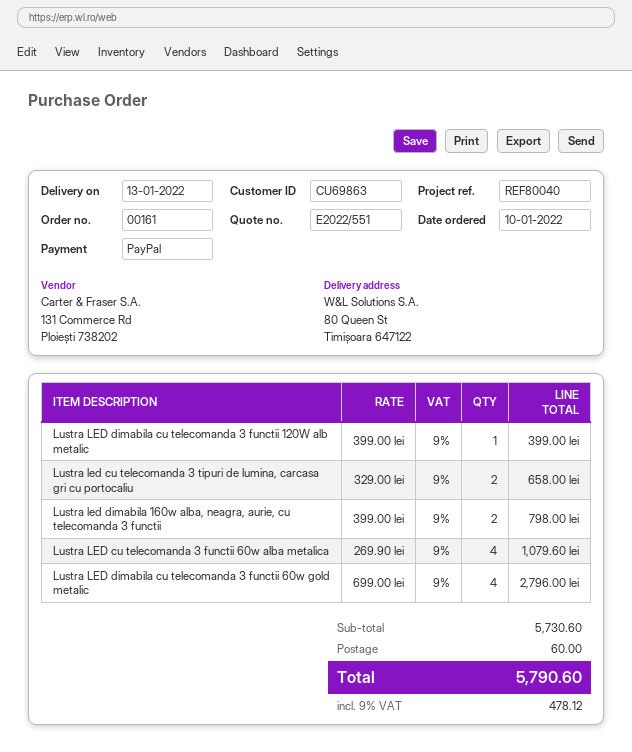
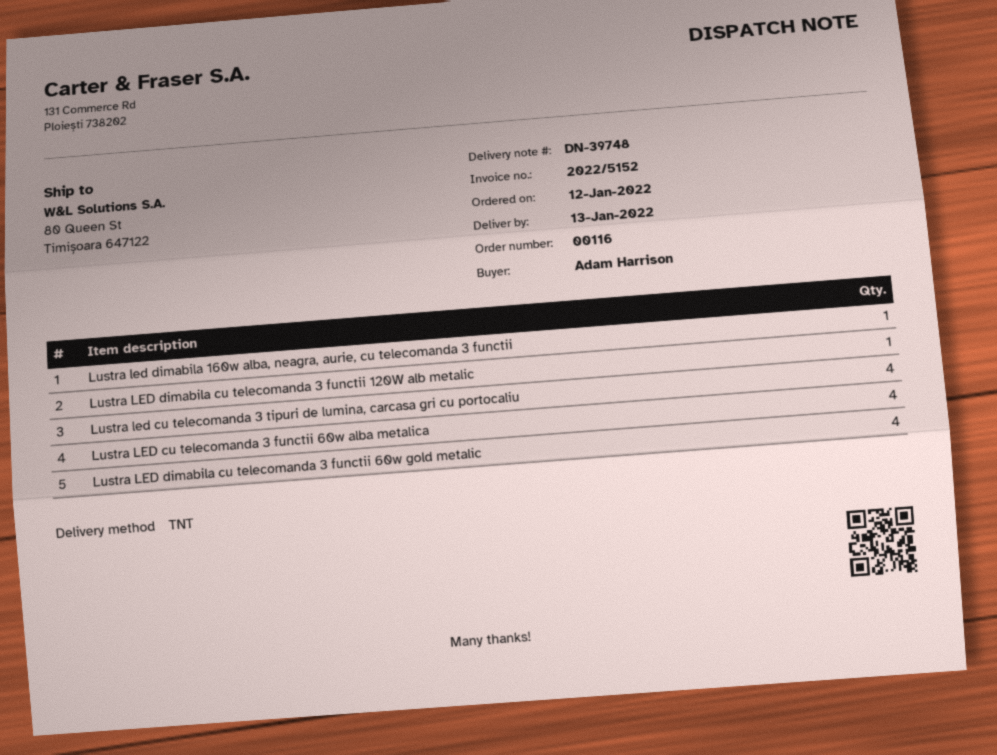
order number: 00161 -> 00116
order date: 2022-01-10 -> 2022-01-12
Lustra led cu telecomanda 3 tipuri de lumina, carcasa gri cu portocaliu: 2 -> 4
Lustra led dimabila 160w alba, neagra, aurie, cu telecomanda 3 functii: 2 -> 1

